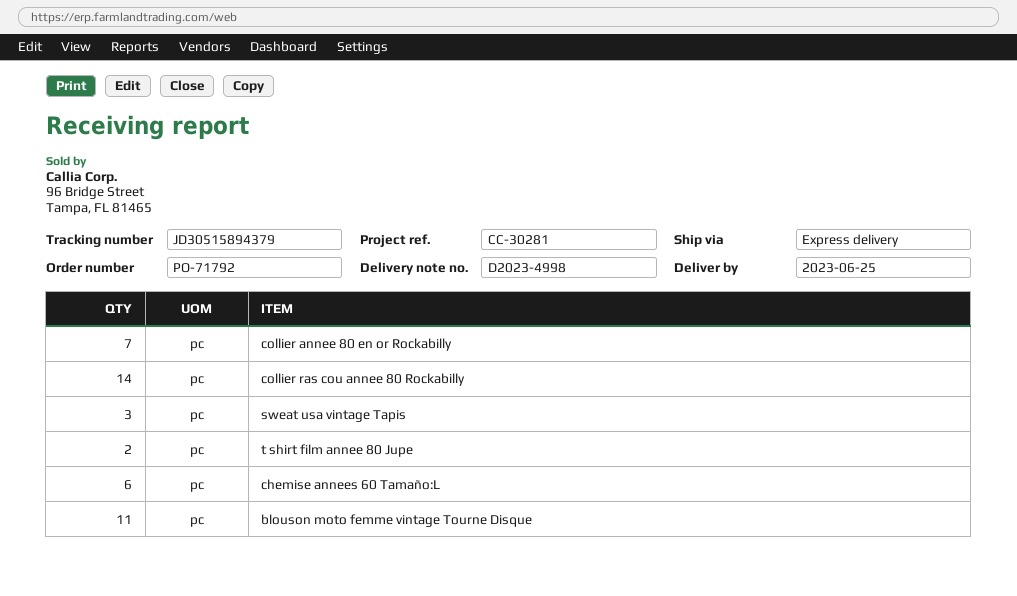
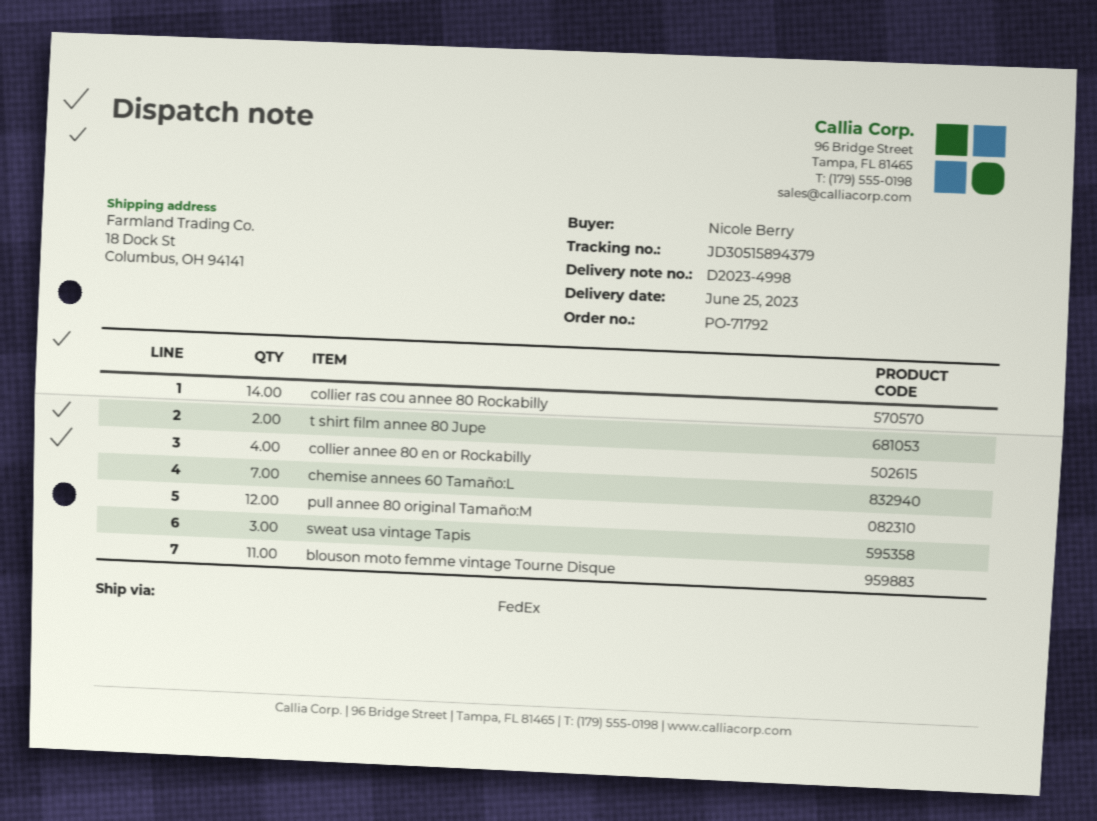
shipping method: express -> FedEx
collier annee 80 en or Rockabilly: 7 -> 4
chemise annees 60 Tamaño:L: 6 -> 7
pull annee 80 original Tamaño:M: none -> 12

